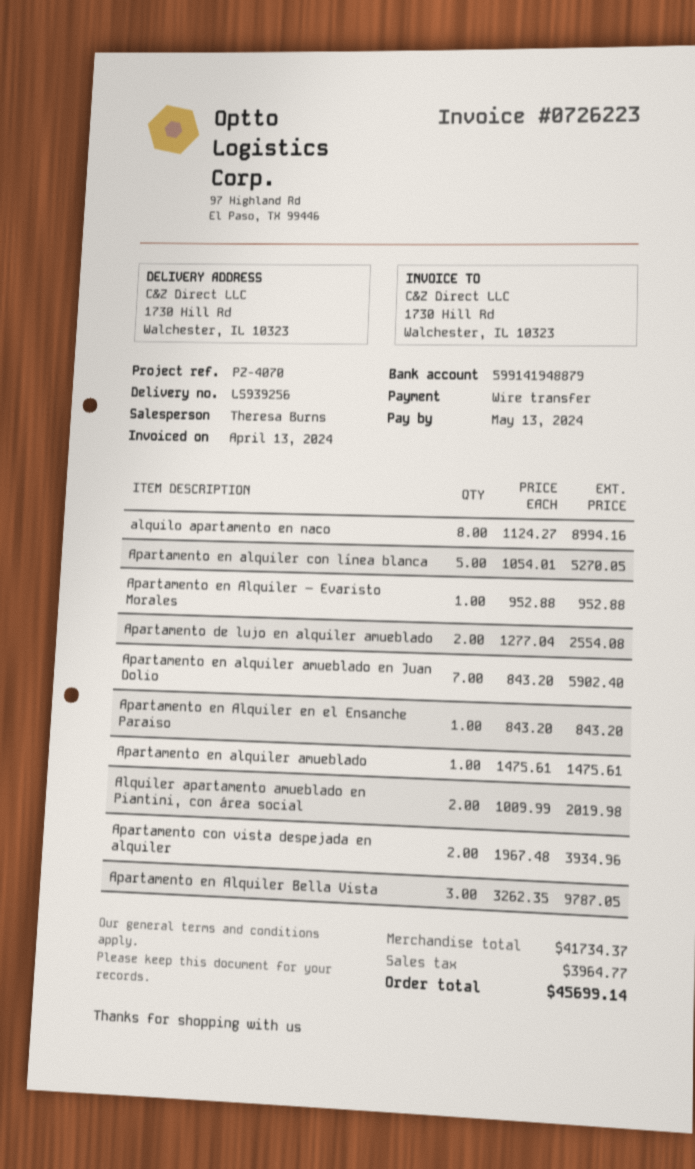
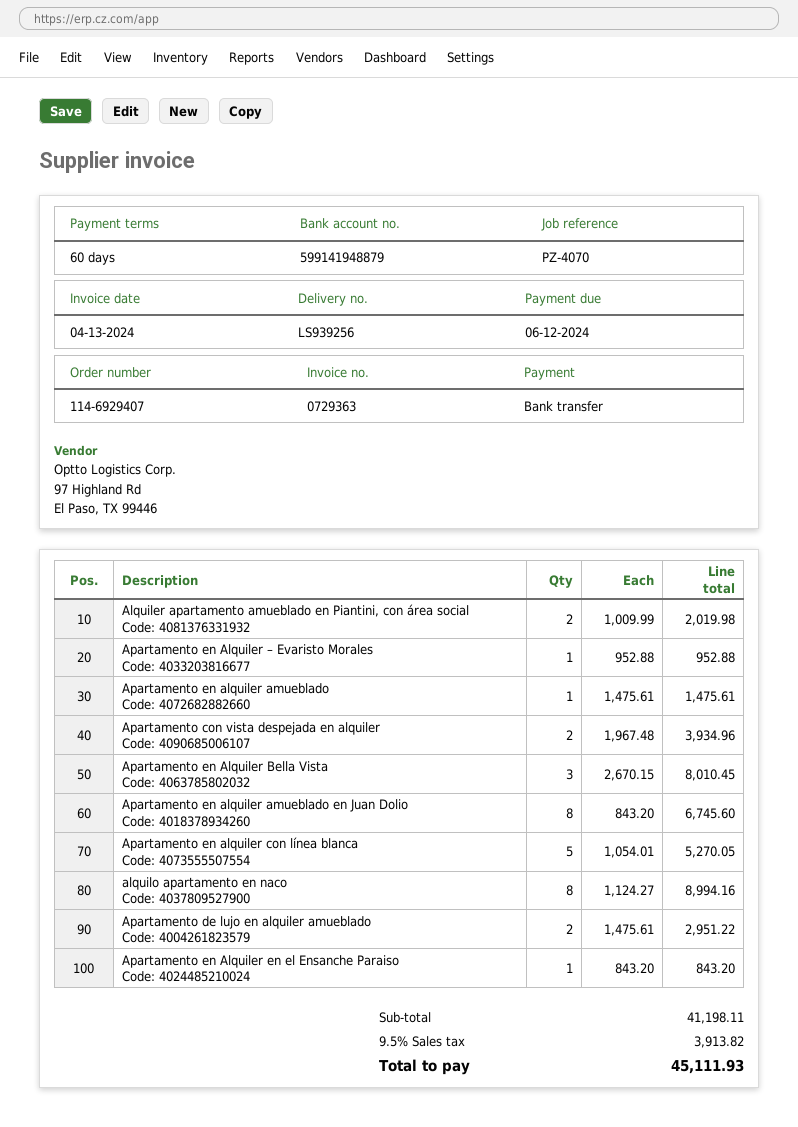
invoice number: 0726223 -> 0729363
due date: 2024-05-13 -> 2024-06-12
Apartamento de lujo en alquiler amueblado: 2 x 1277.04 = 2554.08 -> 2 x 1475.61 = 2951.22
Apartamento en alquiler amueblado en Juan Dolio: 7 x 843.20 = 5902.40 -> 8 x 843.20 = 6745.60
Apartamento en Alquiler Bella Vista: 3 x 3262.35 = 9787.05 -> 3 x 2670.15 = 8010.45
subtotal: 41734.37 -> 41198.11
tax: 3964.77 -> 3913.82
total: 45699.14 -> 45111.93

